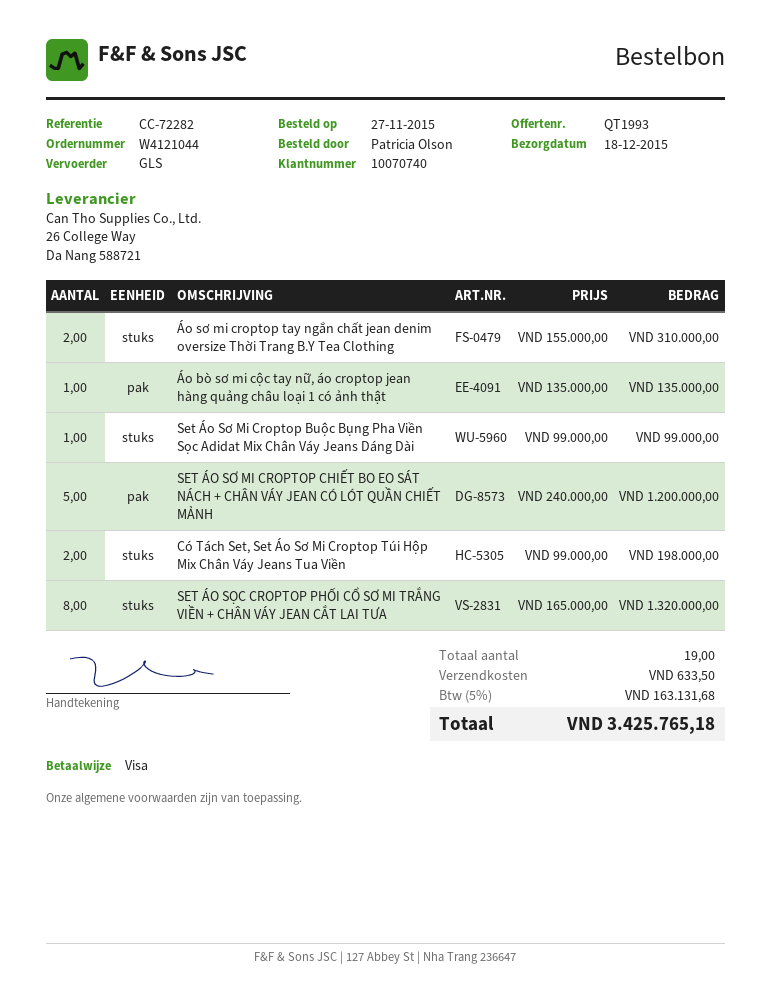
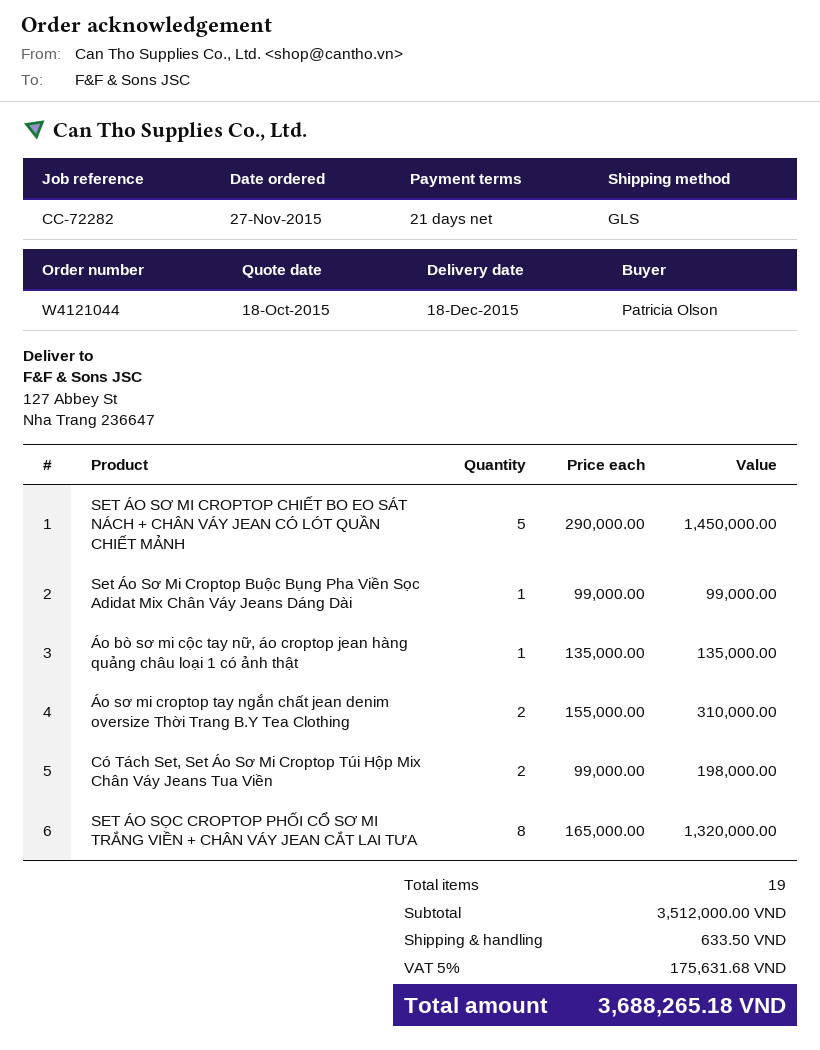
SET ÁO SƠ MI CROPTOP CHIẾT BO EO SÁT NÁCH + CHÂN VÁY JEAN CÓ LÓT QUẦN CHIẾT MẢNH: 5 x 240000.00 = 1200000.00 -> 5 x 290000.00 = 1450000.00
tax: 5% = 163131.68 -> 5% = 175631.68
total: 3425765.18 -> 3688265.18

